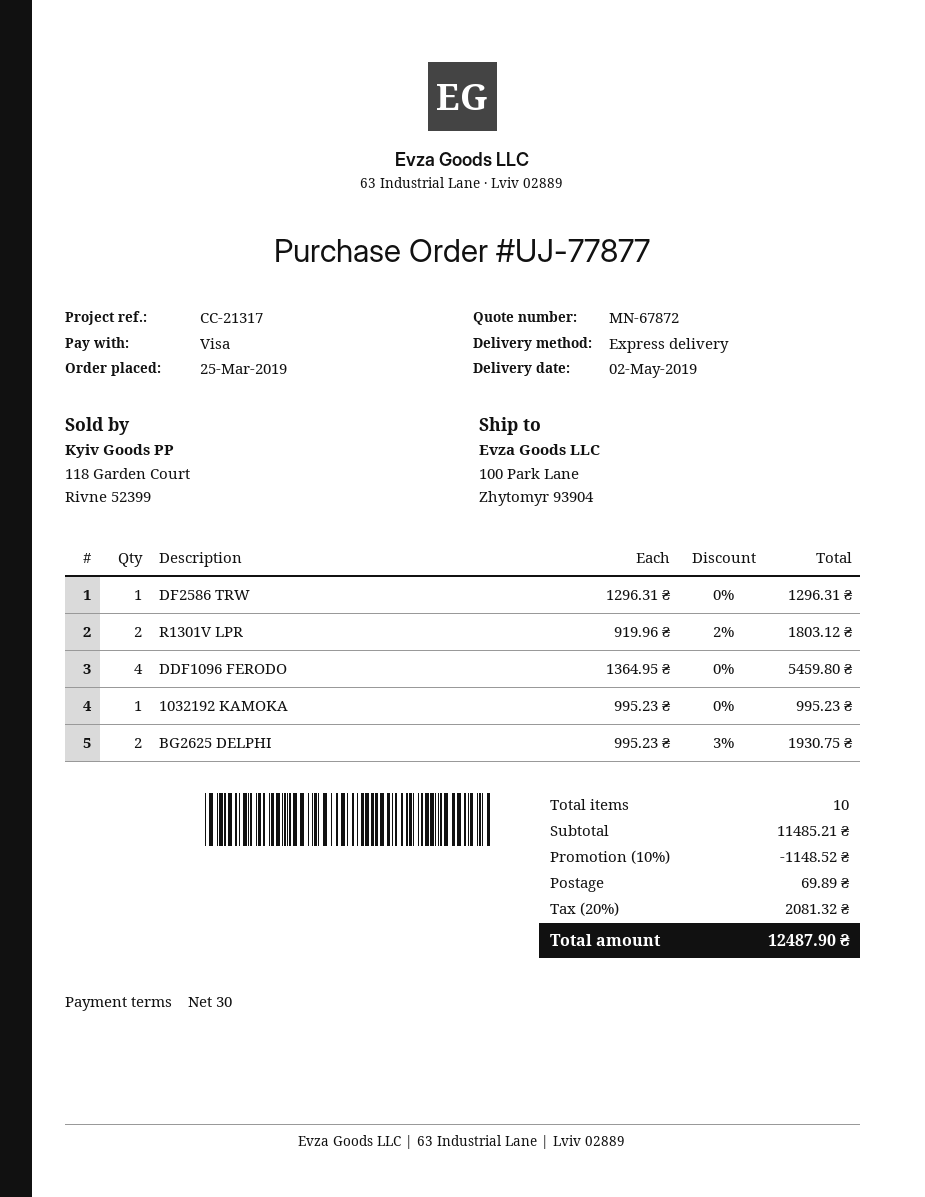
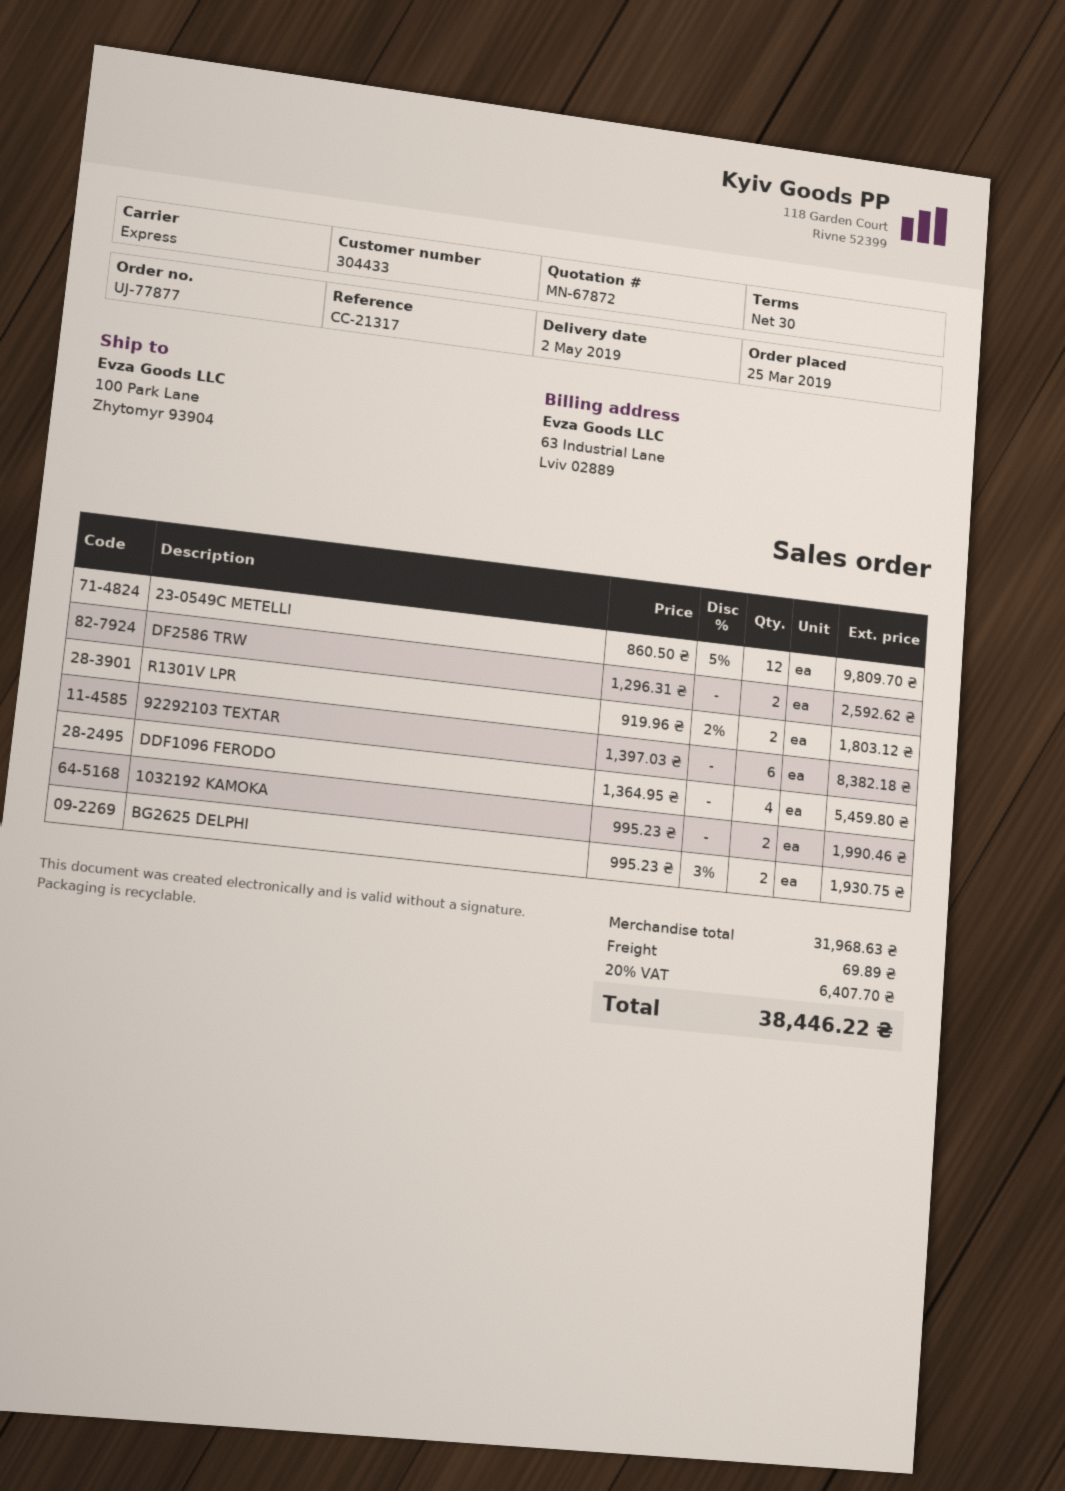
DF2586 TRW: 1 x 1296.31 = 1296.31 -> 2 x 1296.31 = 2592.62
1032192 KAMOKA: 1 x 995.23 = 995.23 -> 2 x 995.23 = 1990.46
23-0549C METELLI: none -> 12 x 860.50 - 5% = 9809.70
92292103 TEXTAR: none -> 6 x 1397.03 = 8382.18
subtotal: 11485.21 -> 31968.63
discount: 10% = 1148.52 -> none
tax: 20% = 2081.32 -> 20% = 6407.70
total: 12487.90 -> 38446.22

